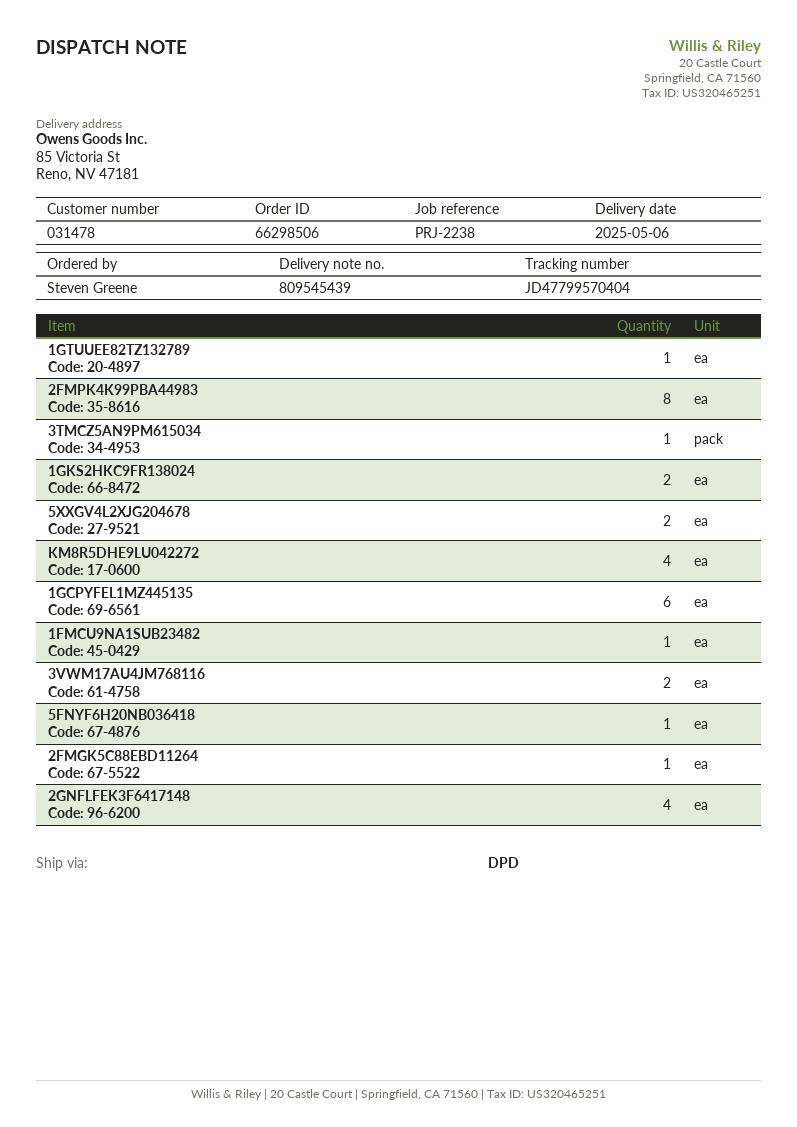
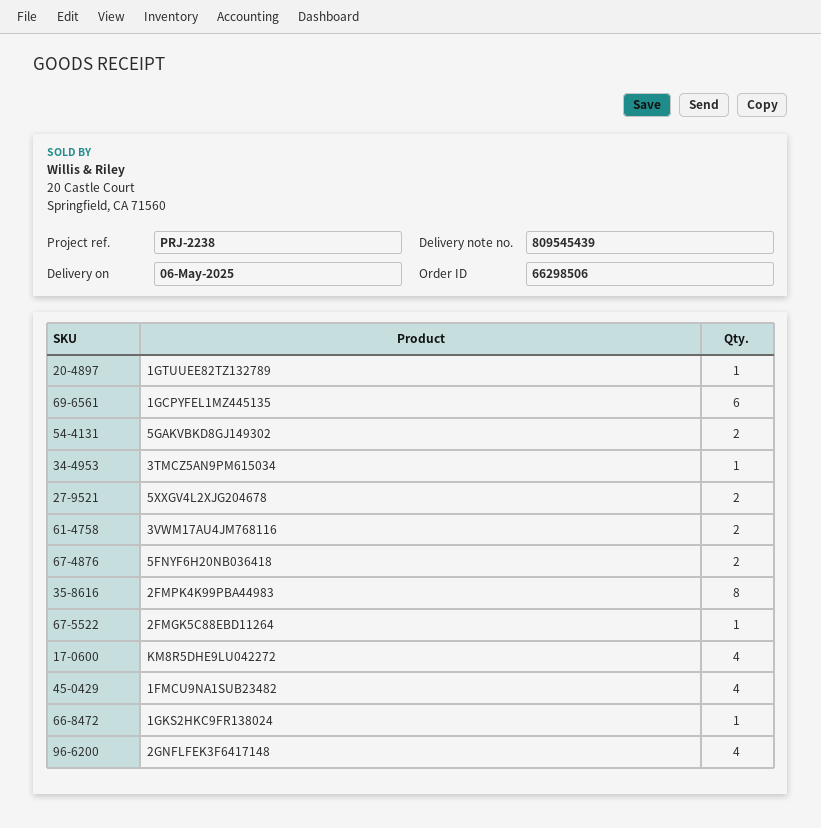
1GKS2HKC9FR138024: 2 -> 1
1FMCU9NA1SUB23482: 1 -> 4
5FNYF6H20NB036418: 1 -> 2
5GAKVBKD8GJ149302: none -> 2

